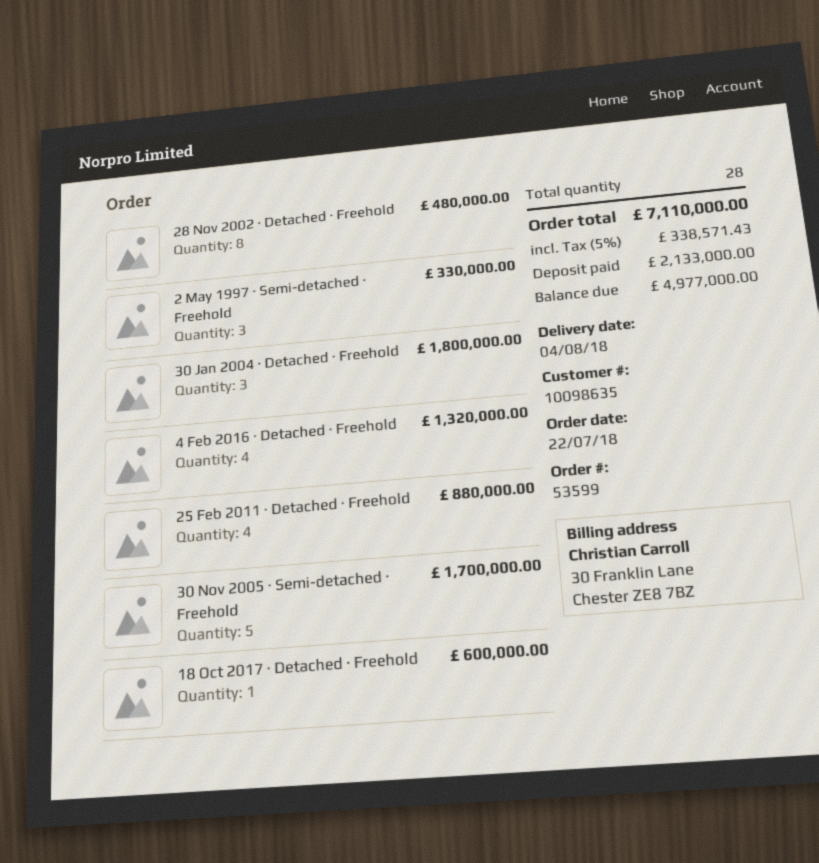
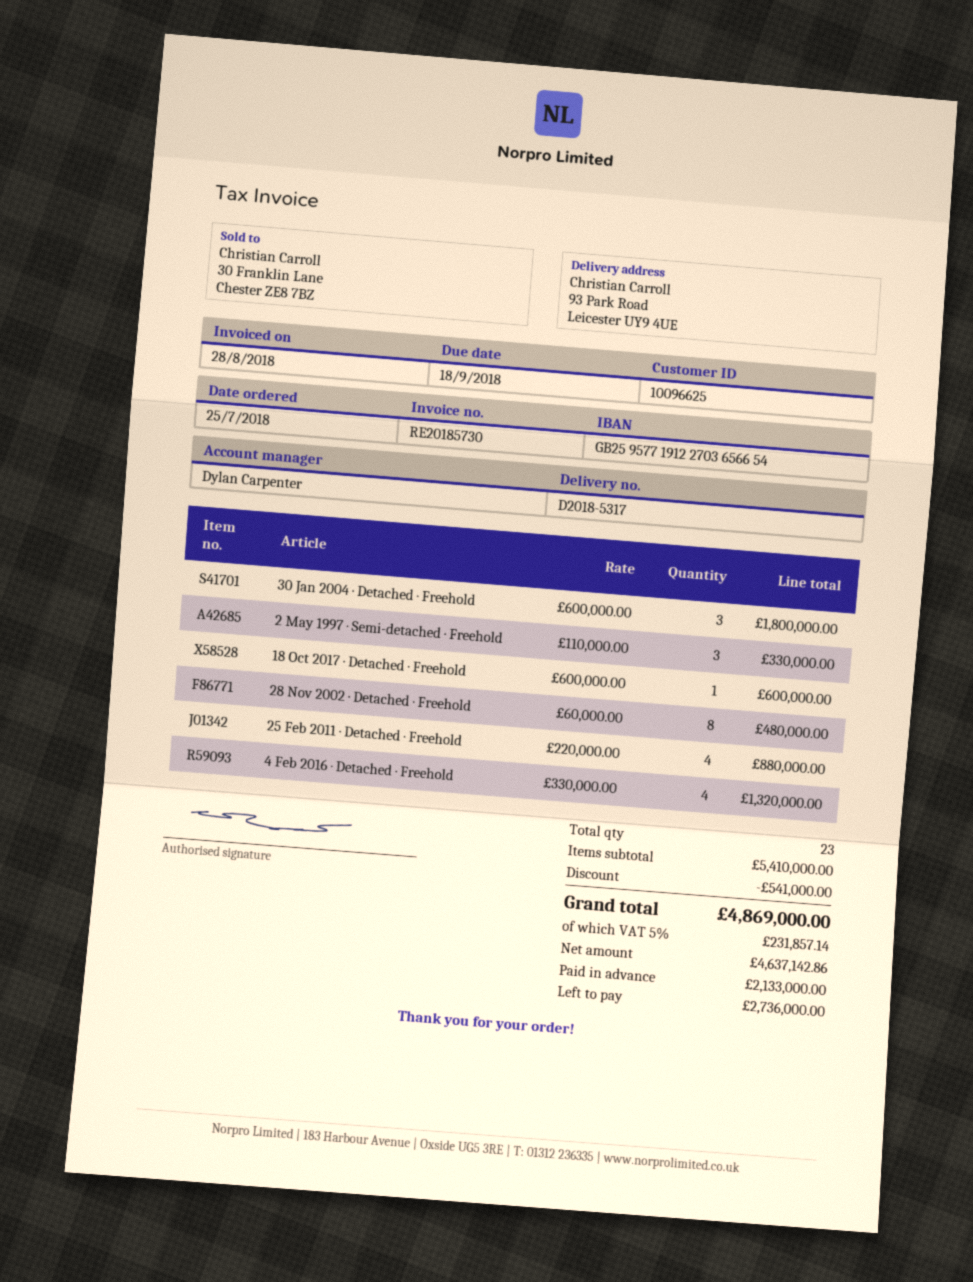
order date: 2018-07-22 -> 2018-07-25
customer number: 10098635 -> 10096625
30 Nov 2005 · Semi-detached · Freehold: 5 for 1700000.00 -> none
total quantity: 28 -> 23
discount: none -> 541000.00
tax: 5% = 338571.43 -> 5% = 231857.14
total: 7110000.00 -> 4869000.00
balance: 4977000.00 -> 2736000.00

